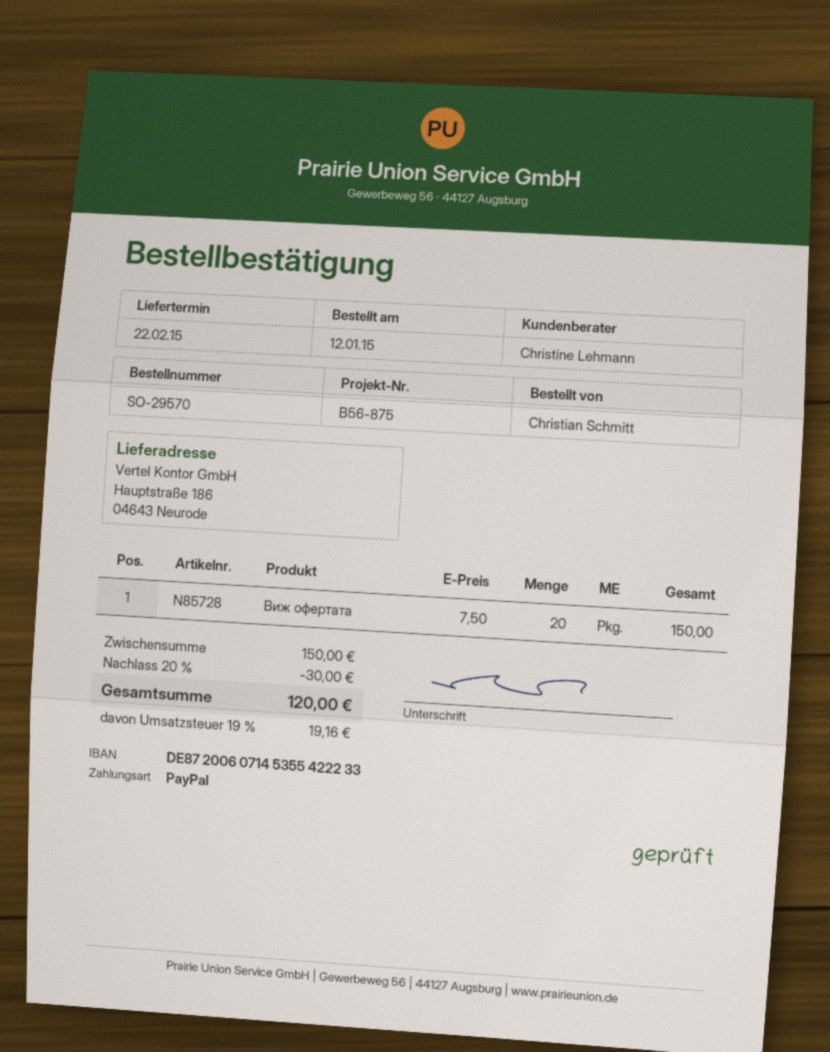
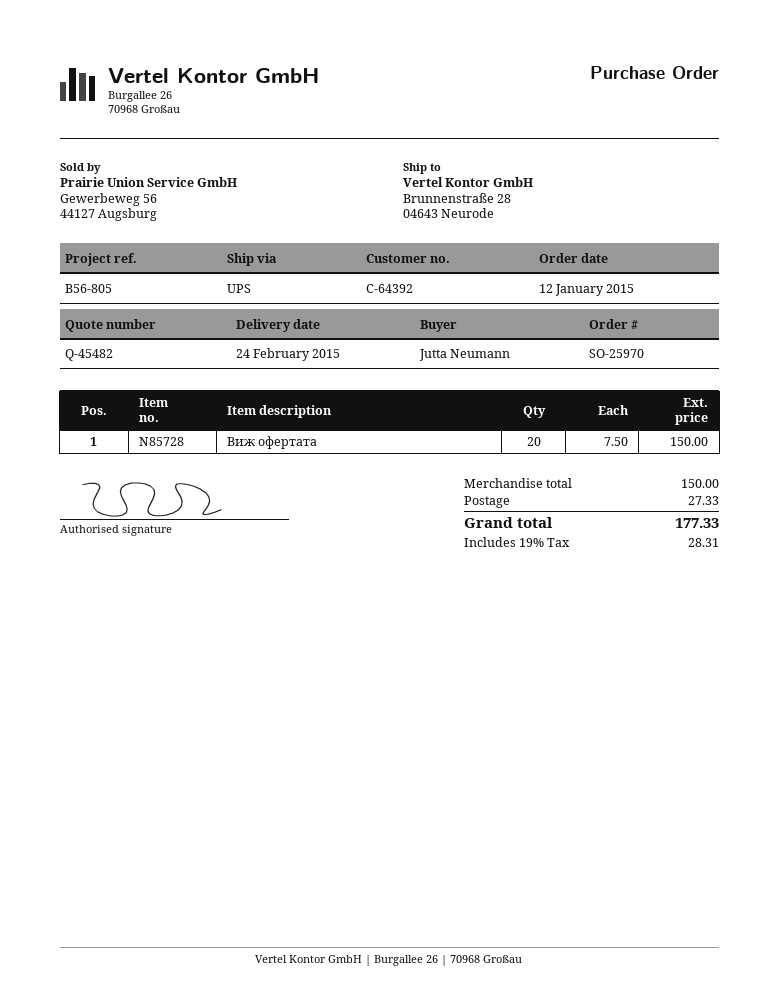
order number: SO-29570 -> SO-25970
delivery date: 2015-02-22 -> 2015-02-24
reference: B56-875 -> B56-805
ordered by: Christian Schmitt -> Jutta Neumann
ship to: Hauptstraße 186, 04643 Neurode -> Brunnenstraße 28, 04643 Neurode
discount: 20% = 30.00 -> none
shipping: none -> 27.33
tax: 19% = 19.16 -> 19% = 28.31
total: 120.00 -> 177.33

